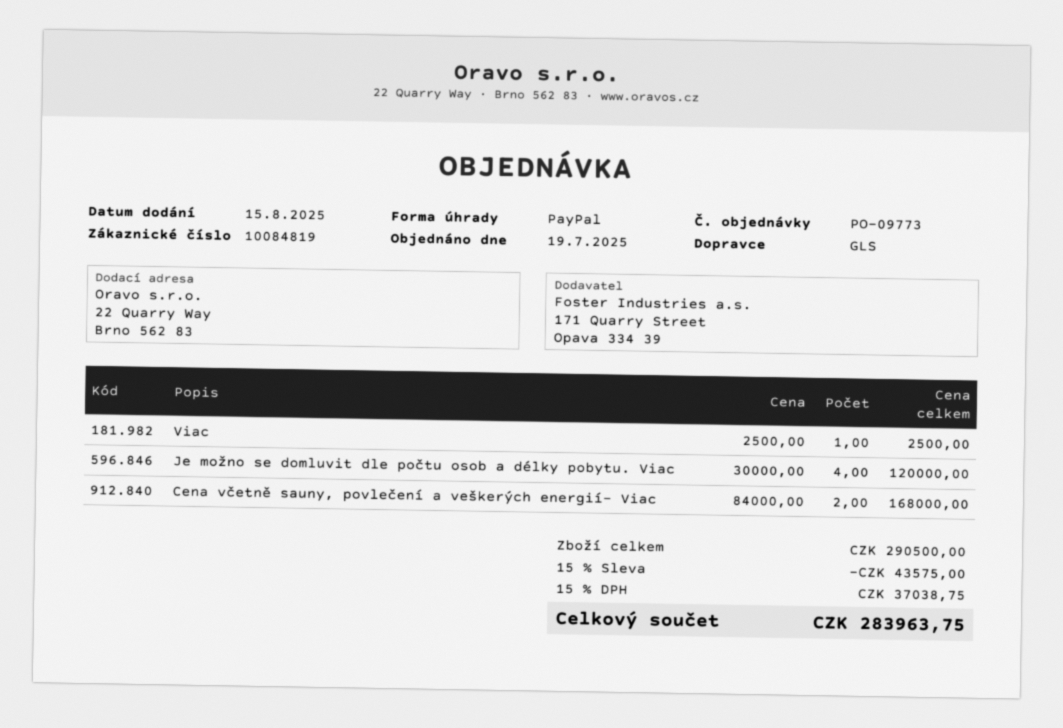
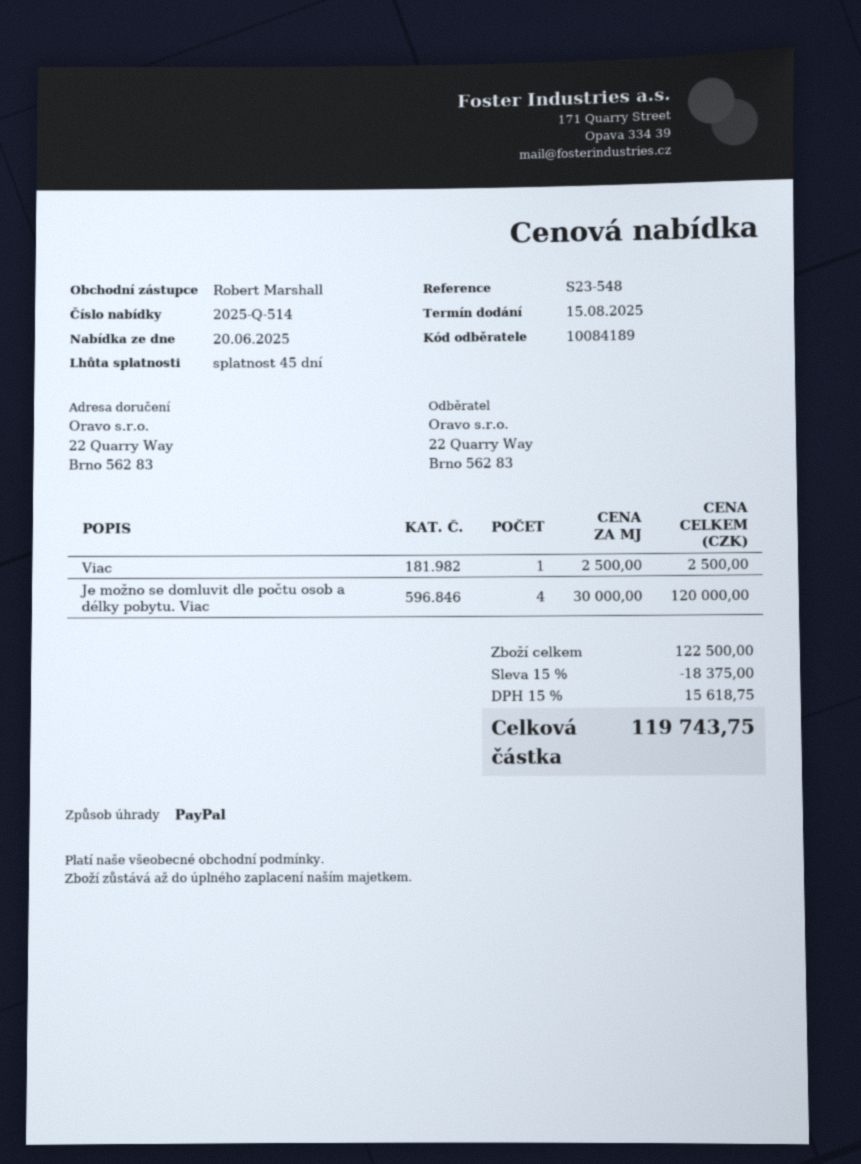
customer number: 10084819 -> 10084189
Cena včetně sauny, povlečení a veškerých energií- Viac: 2 x 84000.00 = 168000.00 -> none
subtotal: 290500.00 -> 122500.00
discount: 15% = 43575.00 -> 15% = 18375.00
tax: 15% = 37038.75 -> 15% = 15618.75
total: 283963.75 -> 119743.75

